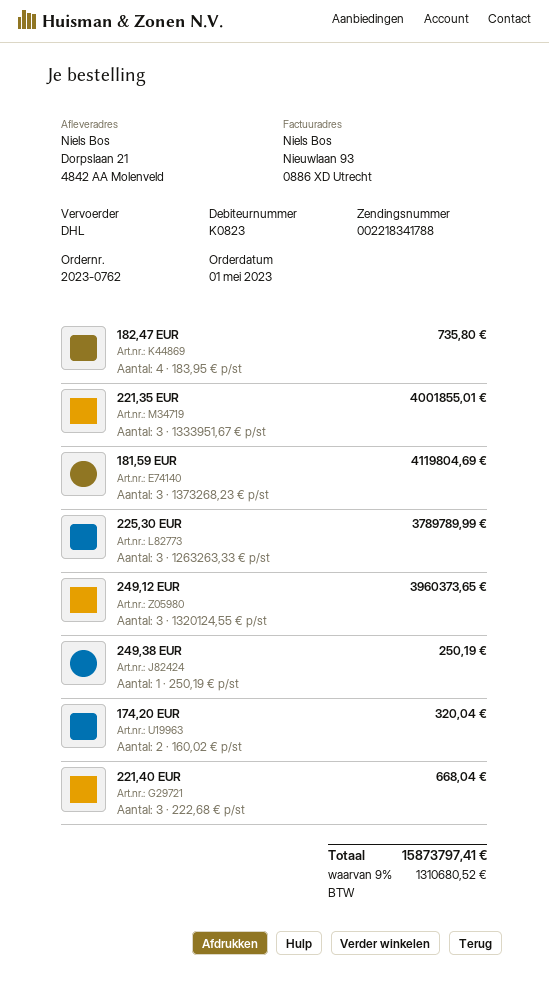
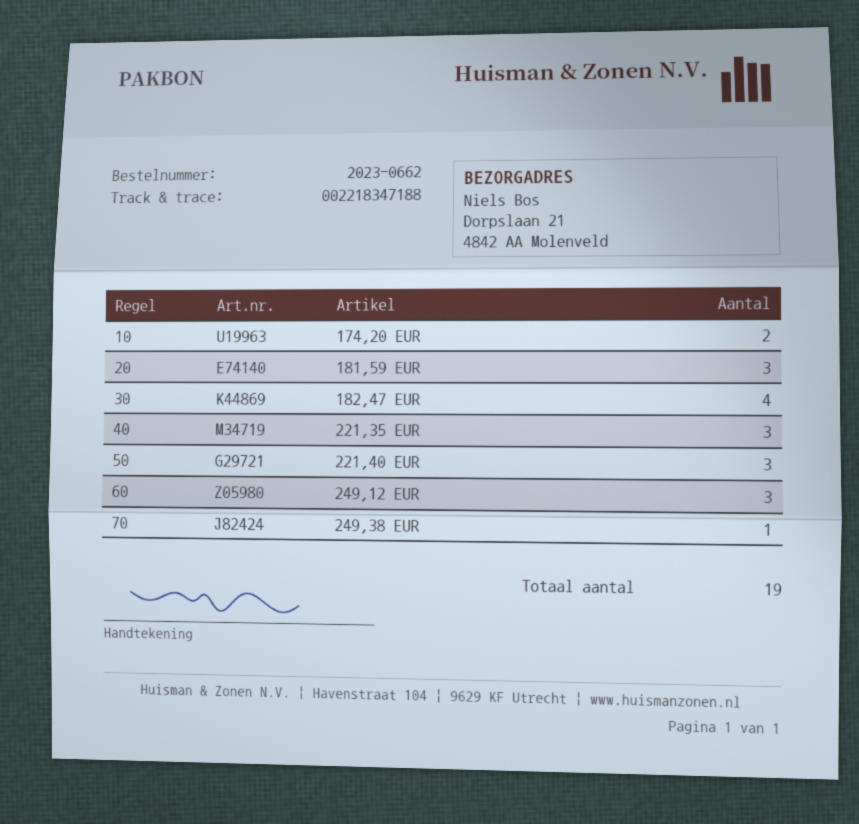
order number: 2023-0762 -> 2023-0662
tracking number: 002218341788 -> 002218347188
225,30 EUR: 3 -> none

